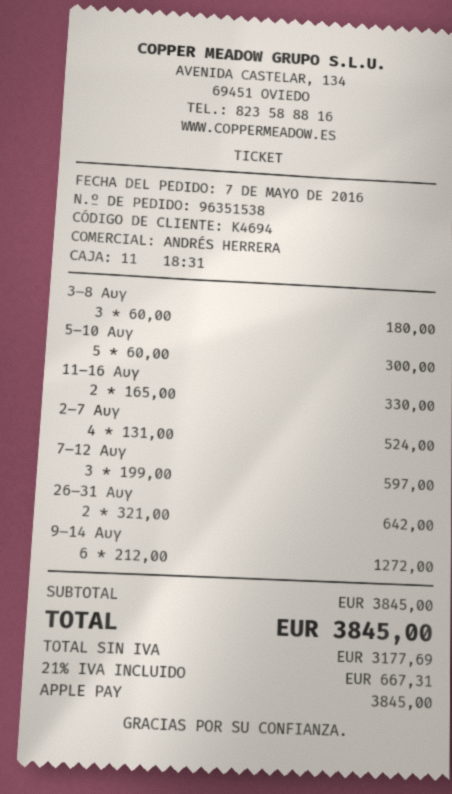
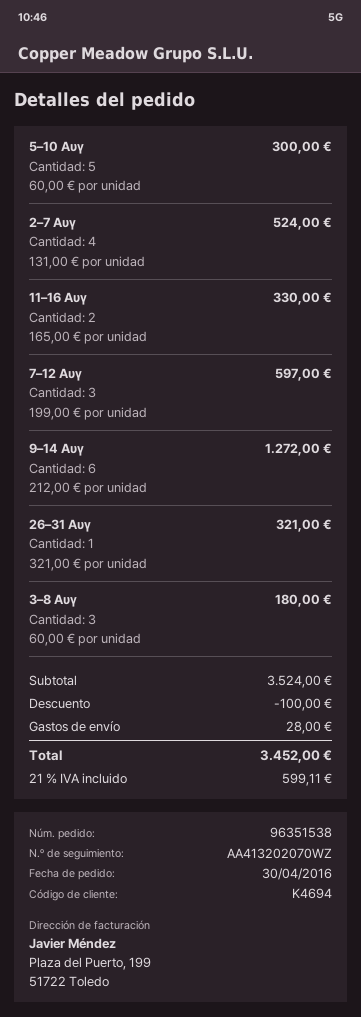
order date: 2016-05-07 -> 2016-04-30
26–31 Αυγ: 2 x 321.00 = 642.00 -> 1 x 321.00 = 321.00
subtotal: 3845.00 -> 3524.00
discount: none -> 100.00
shipping: none -> 28.00
tax: 21% = 667.31 -> 21% = 599.11
total: 3845.00 -> 3452.00

